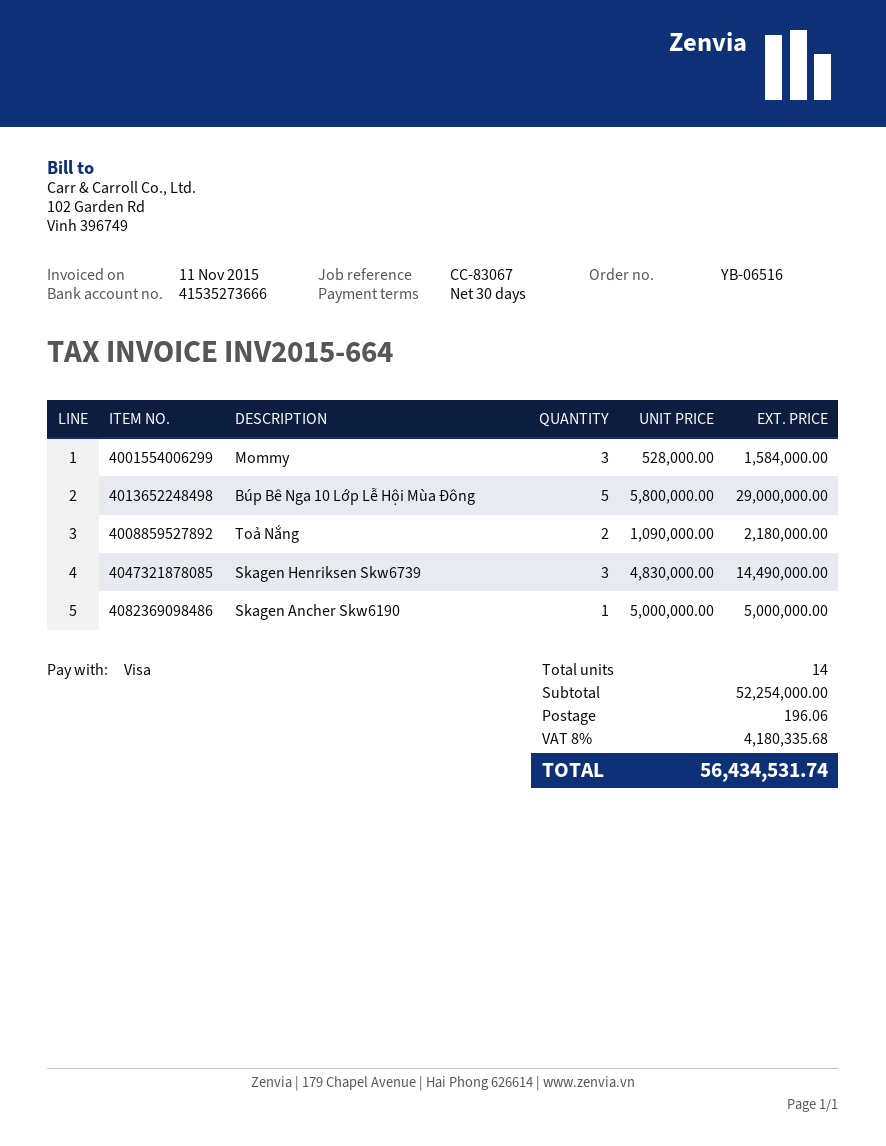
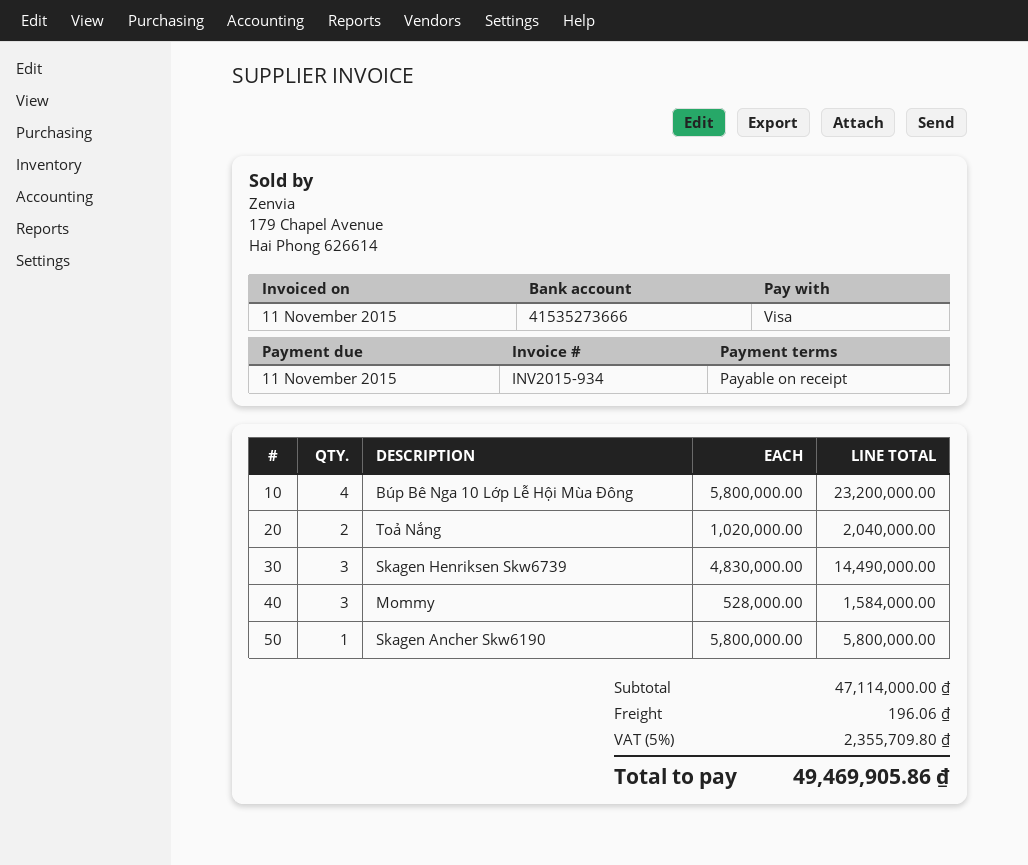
invoice number: INV2015-664 -> INV2015-934
payment terms: 30 days -> on receipt
Búp Bê Nga 10 Lớp Lễ Hội Mùa Đông: 5 x 5800000.00 = 29000000.00 -> 4 x 5800000.00 = 23200000.00
Toả Nắng: 2 x 1090000.00 = 2180000.00 -> 2 x 1020000.00 = 2040000.00
Skagen Ancher Skw6190: 1 x 5000000.00 = 5000000.00 -> 1 x 5800000.00 = 5800000.00
subtotal: 52254000.00 -> 47114000.00
tax: 8% = 4180335.68 -> 5% = 2355709.80
total: 56434531.74 -> 49469905.86

